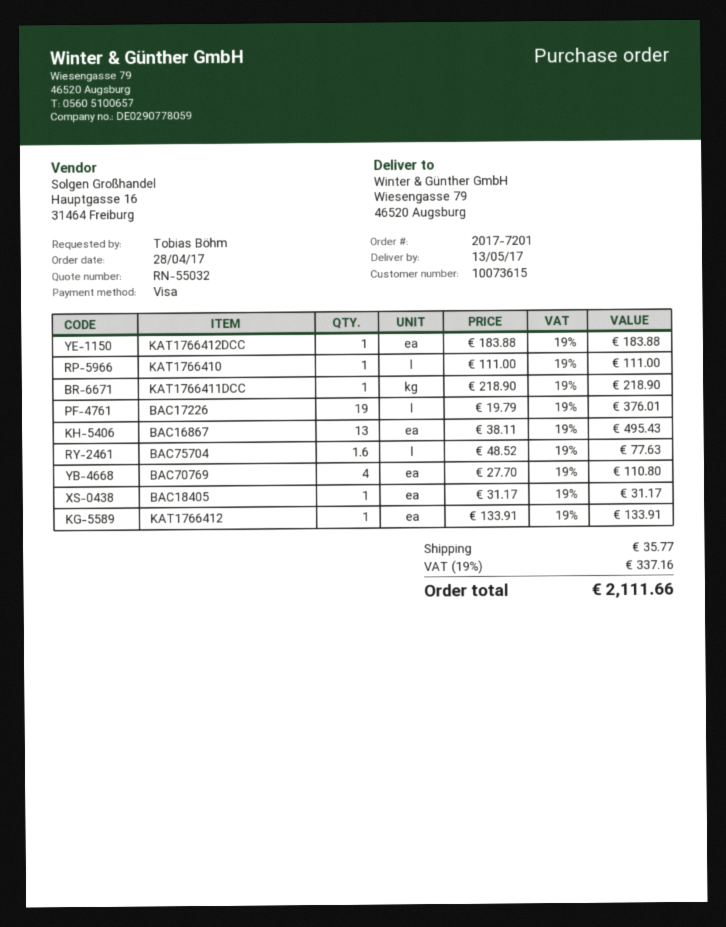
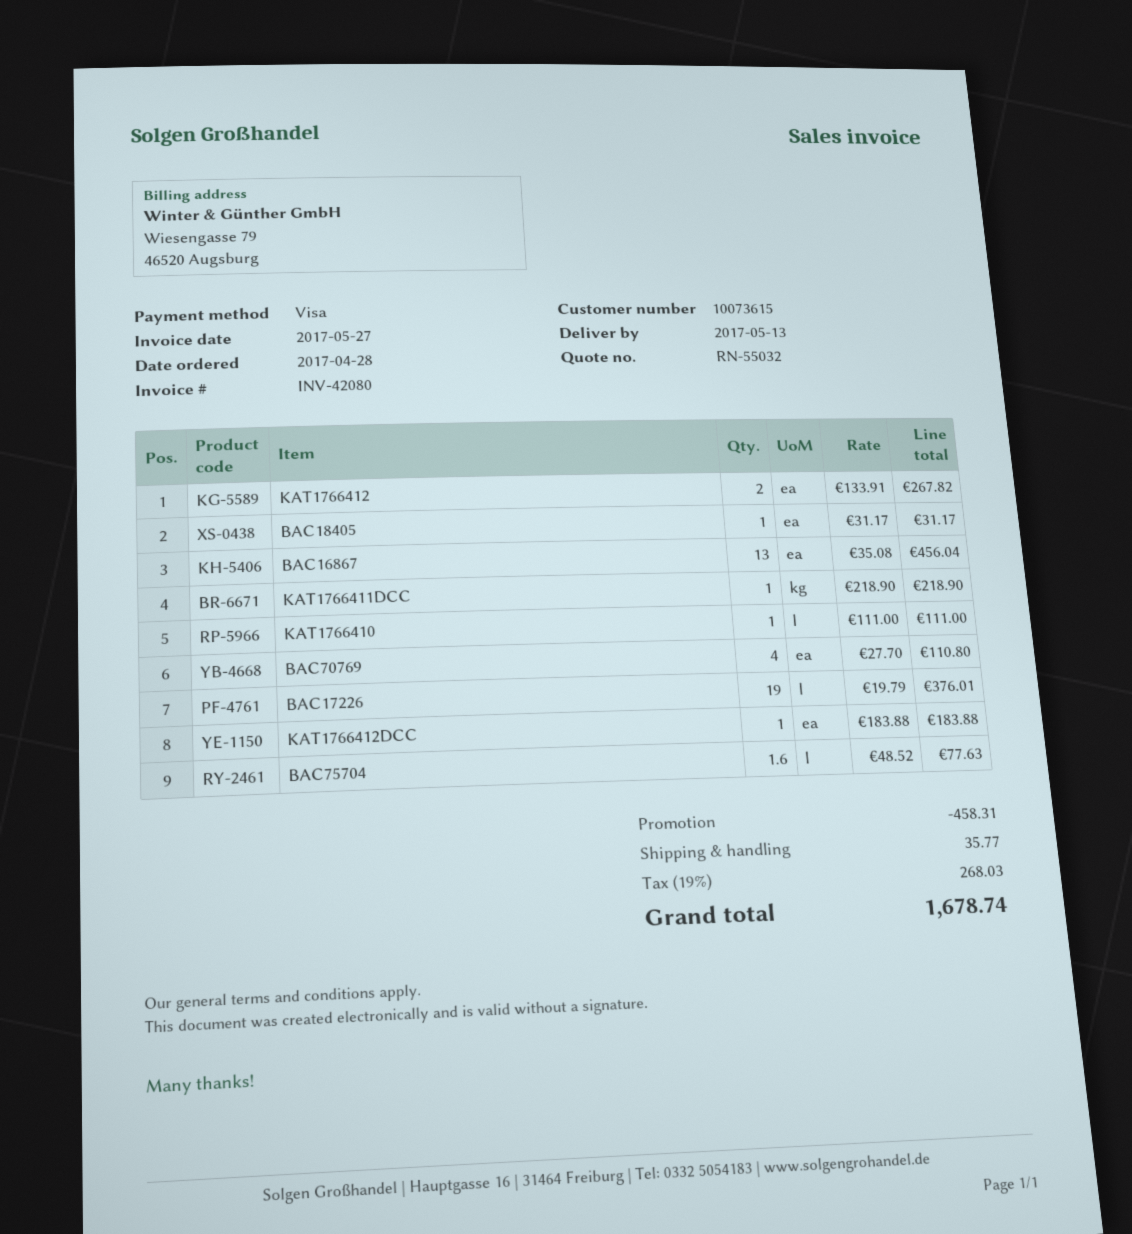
BAC16867: 13 x 38.11 = 495.43 -> 13 x 35.08 = 456.04
KAT1766412: 1 x 133.91 = 133.91 -> 2 x 133.91 = 267.82
discount: none -> 458.31
tax: 19% = 337.16 -> 19% = 268.03
total: 2111.66 -> 1678.74

